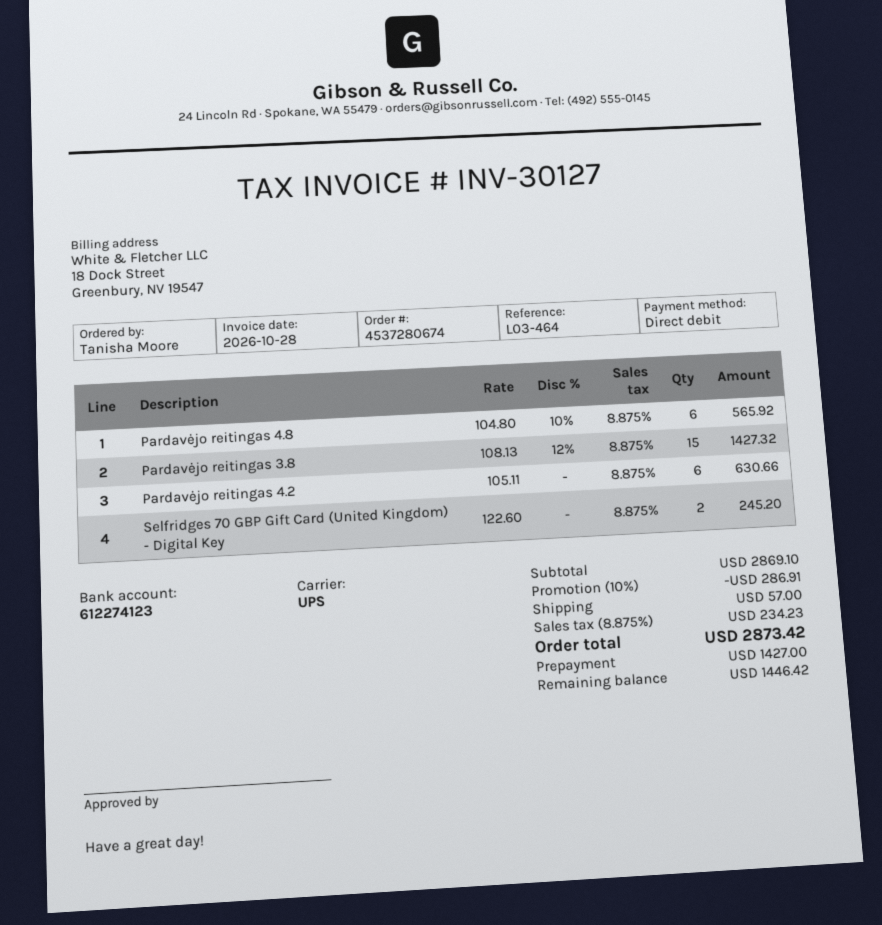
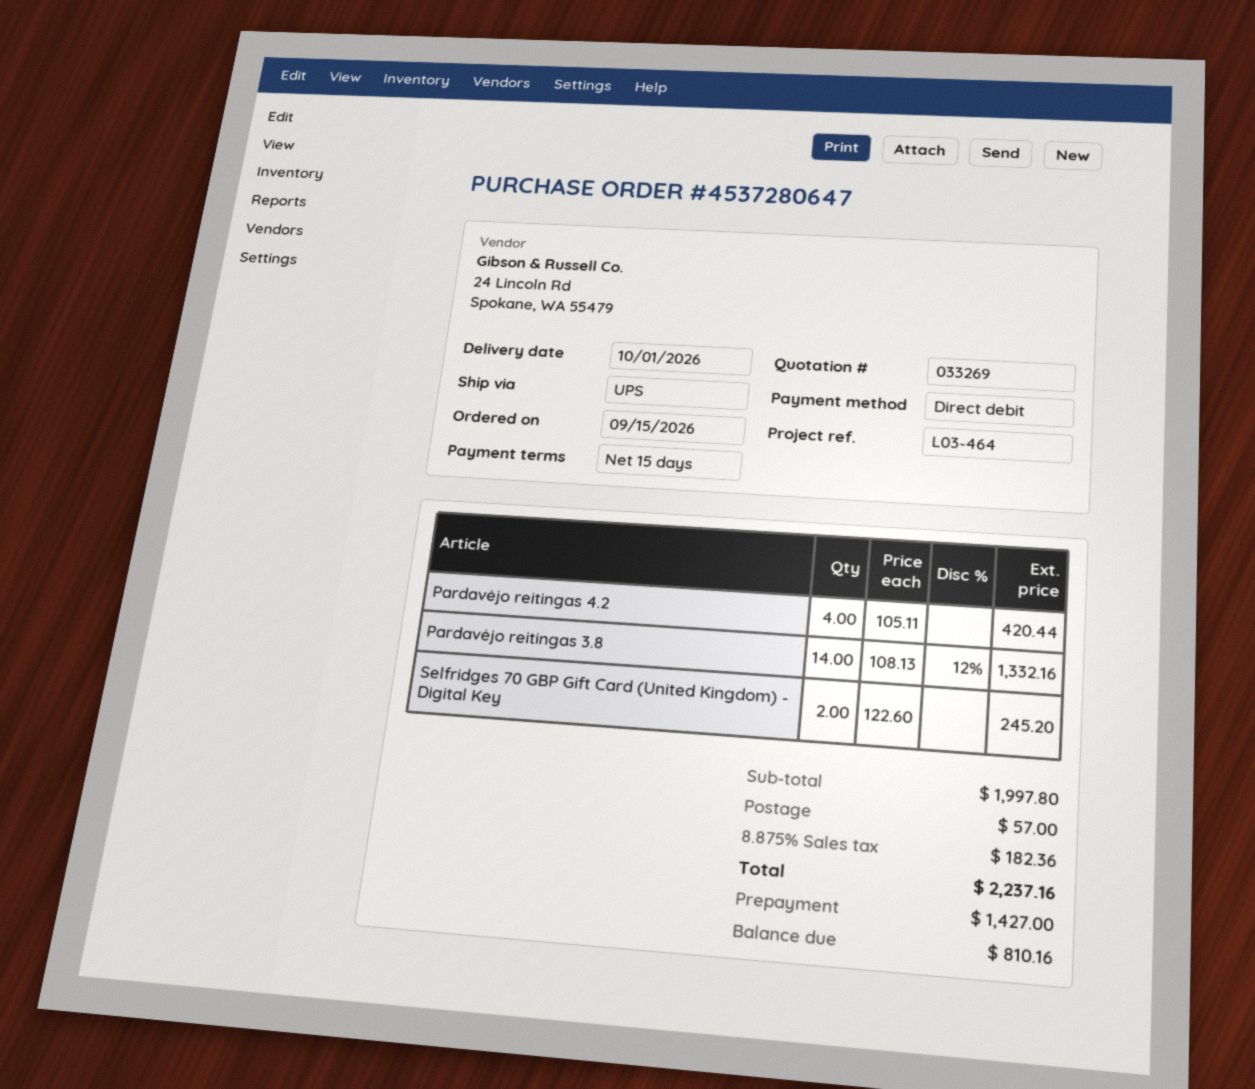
order number: 4537280674 -> 4537280647
Pardavėjo reitingas 4.8: 6 x 104.80 - 10% = 565.92 -> none
Pardavėjo reitingas 3.8: 15 x 108.13 - 12% = 1427.32 -> 14 x 108.13 - 12% = 1332.16
Pardavėjo reitingas 4.2: 6 x 105.11 = 630.66 -> 4 x 105.11 = 420.44
subtotal: 2869.10 -> 1997.80
discount: 10% = 286.91 -> none
tax: 8.875% = 234.23 -> 8.875% = 182.36
total: 2873.42 -> 2237.16
balance: 1446.42 -> 810.16

